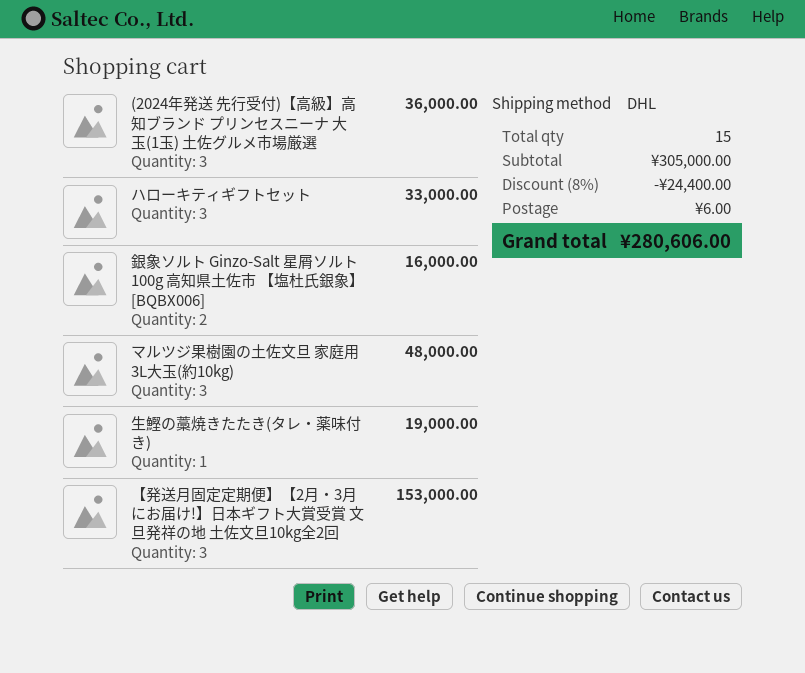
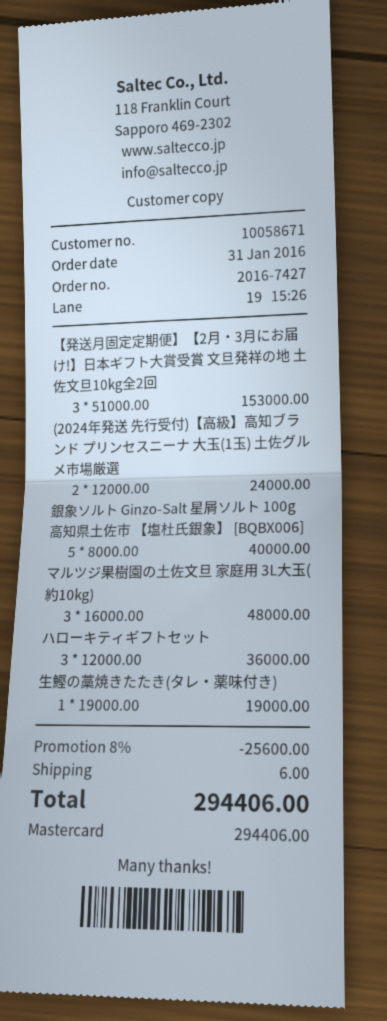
(2024年発送 先行受付)【高級】高知ブランド プリンセスニーナ 大玉(1玉) 土佐グルメ市場厳選: 3 for 36000.00 -> 2 for 24000.00
ハローキティギフトセット: 3 for 33000.00 -> 3 for 36000.00
銀象ソルト Ginzo-Salt 星屑ソルト 100g 高知県土佐市 【塩杜氏銀象】 [BQBX006]: 2 for 16000.00 -> 5 for 40000.00
discount: 8% = 24400.00 -> 8% = 25600.00
total: 280606.00 -> 294406.00

